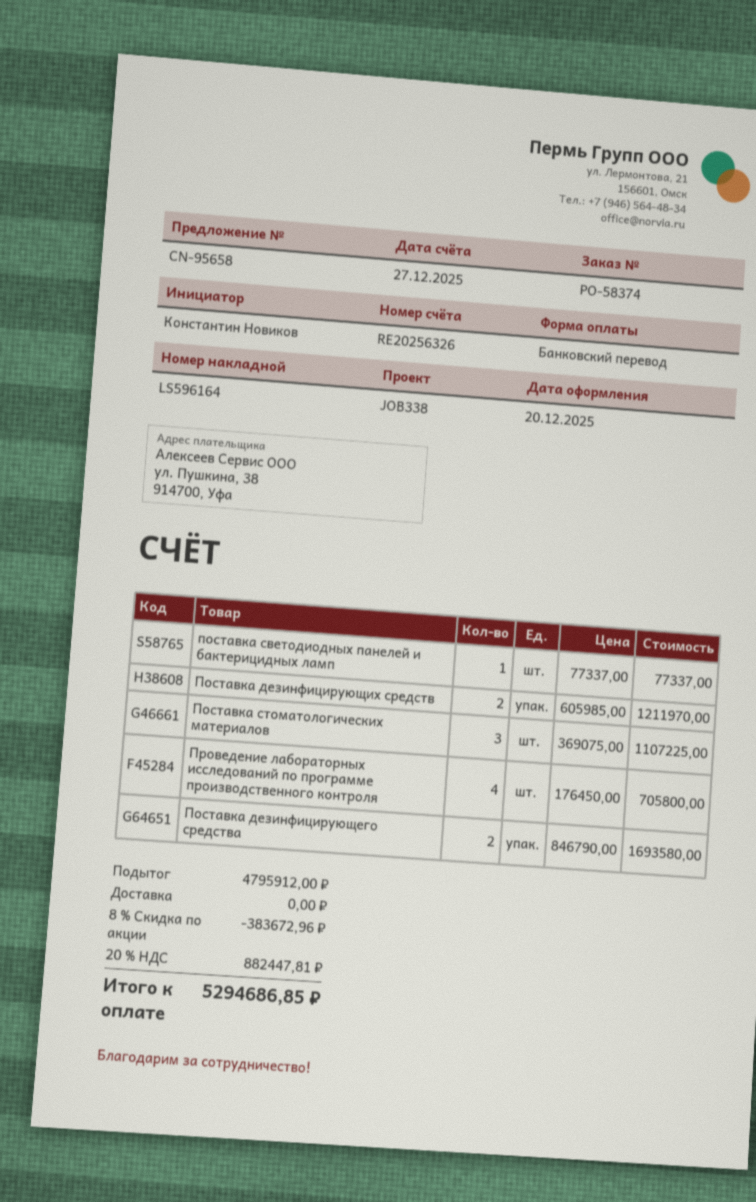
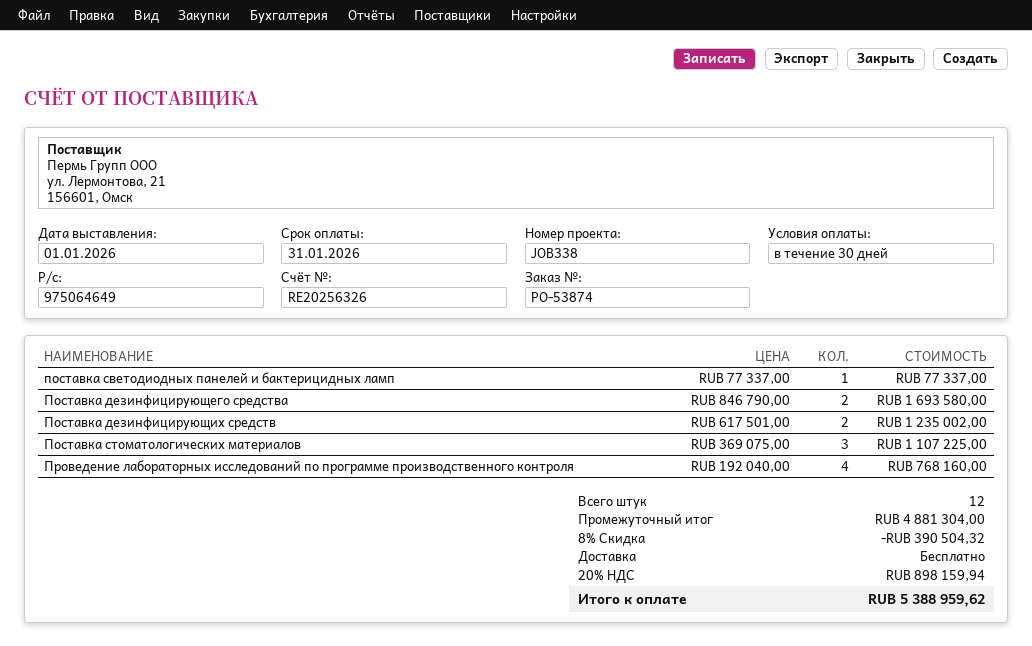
order number: PO-58374 -> PO-53874
invoice date: 2025-12-27 -> 2026-01-01
Поставка дезинфицирующих средств: 2 x 605985.00 = 1211970.00 -> 2 x 617501.00 = 1235002.00
Проведение лабораторных исследований по программе производственного контроля: 4 x 176450.00 = 705800.00 -> 4 x 192040.00 = 768160.00
subtotal: 4795912.00 -> 4881304.00
discount: 8% = 383672.96 -> 8% = 390504.32
tax: 20% = 882447.81 -> 20% = 898159.94
total: 5294686.85 -> 5388959.62

